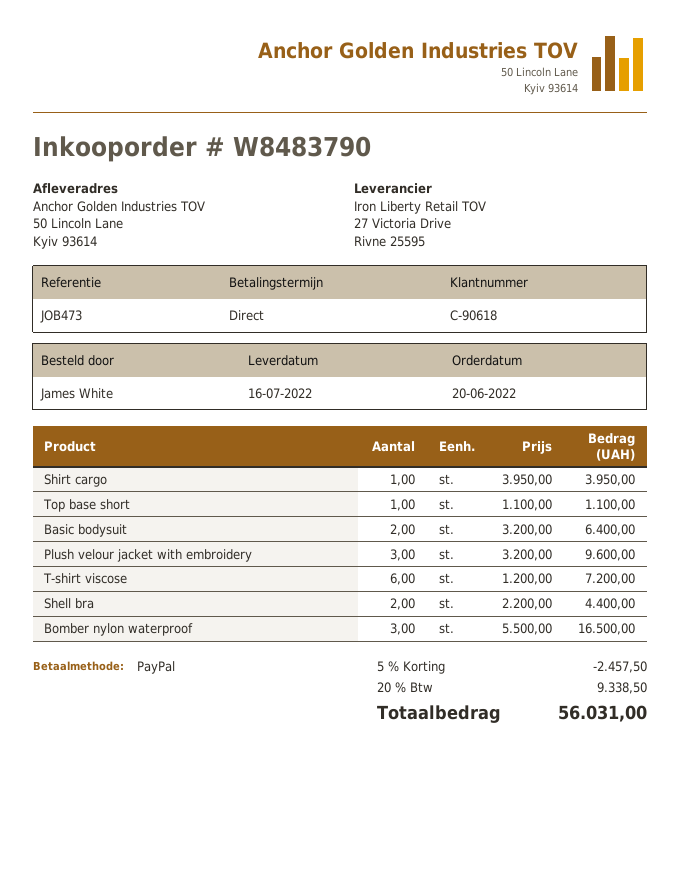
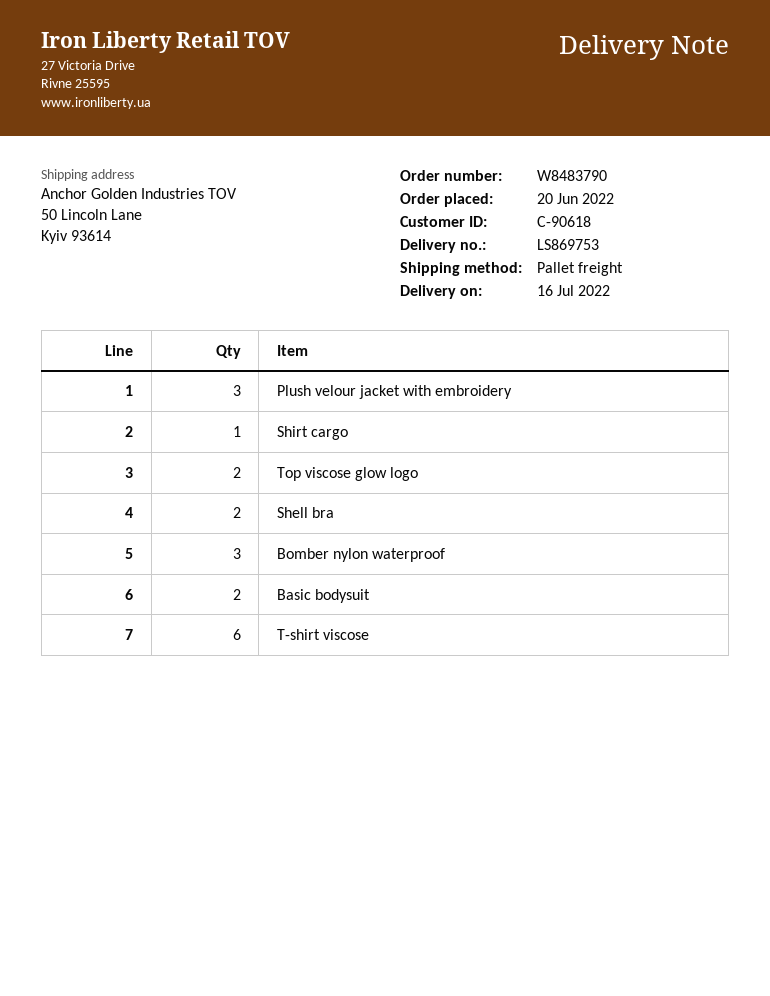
Тоp base short: 1 -> none
Тоp viscose glow logo: none -> 2

